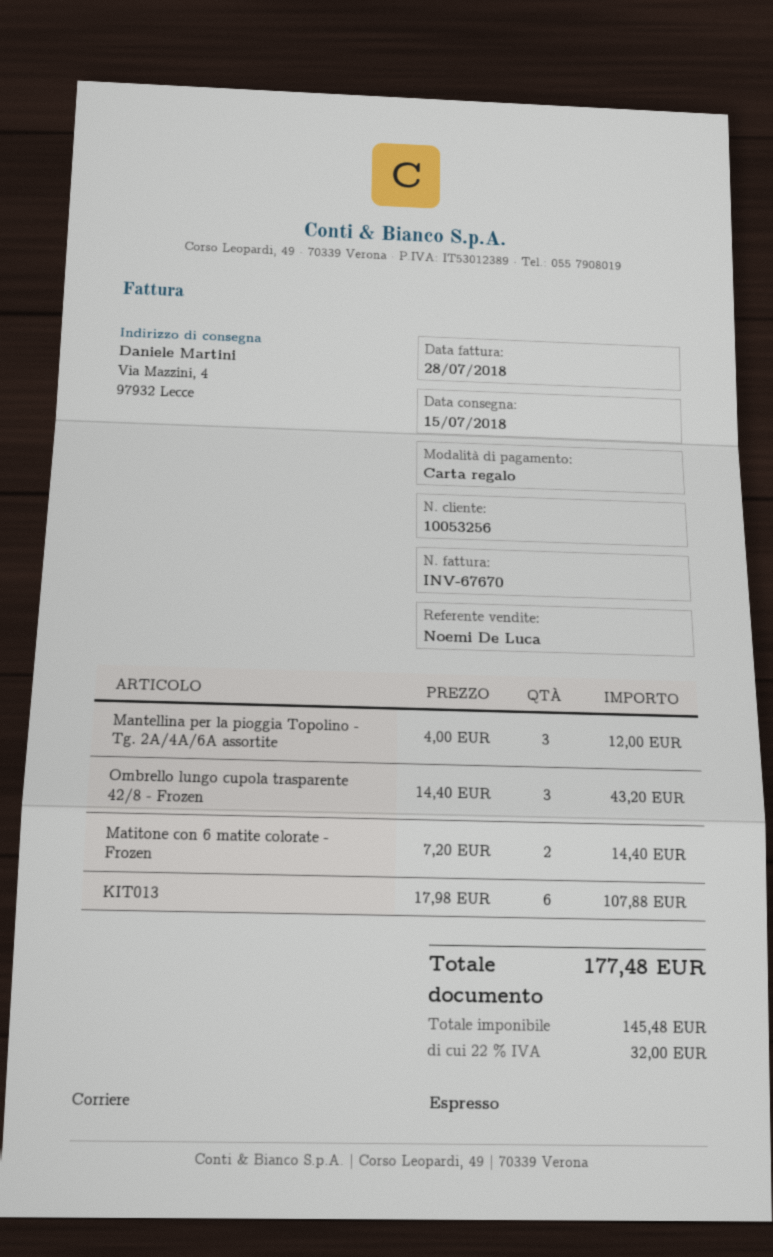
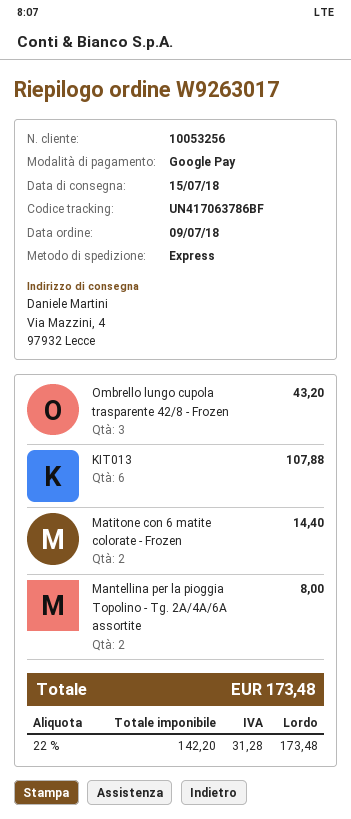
payment method: gift card -> Google Pay
Mantellina per la pioggia Topolino - Tg. 2A/4A/6A assortite: 3 for 12.00 -> 2 for 8.00
net: 145.48 -> 142.20
tax: 22% = 32.00 -> 22% = 31.28
total: 177.48 -> 173.48

